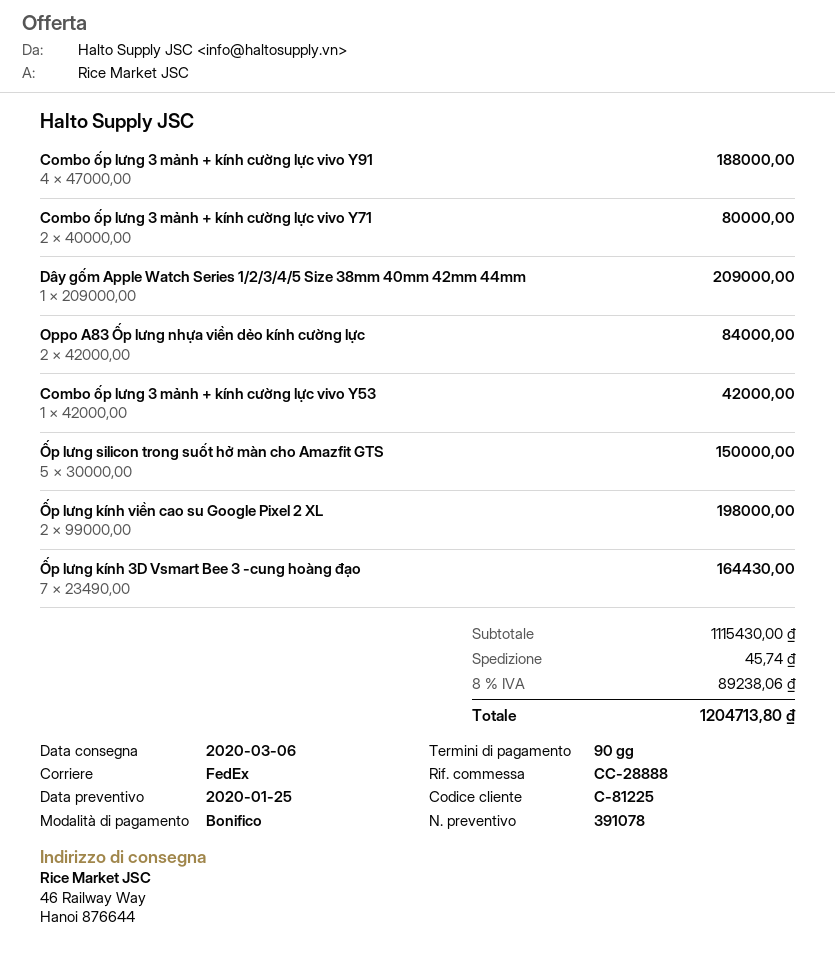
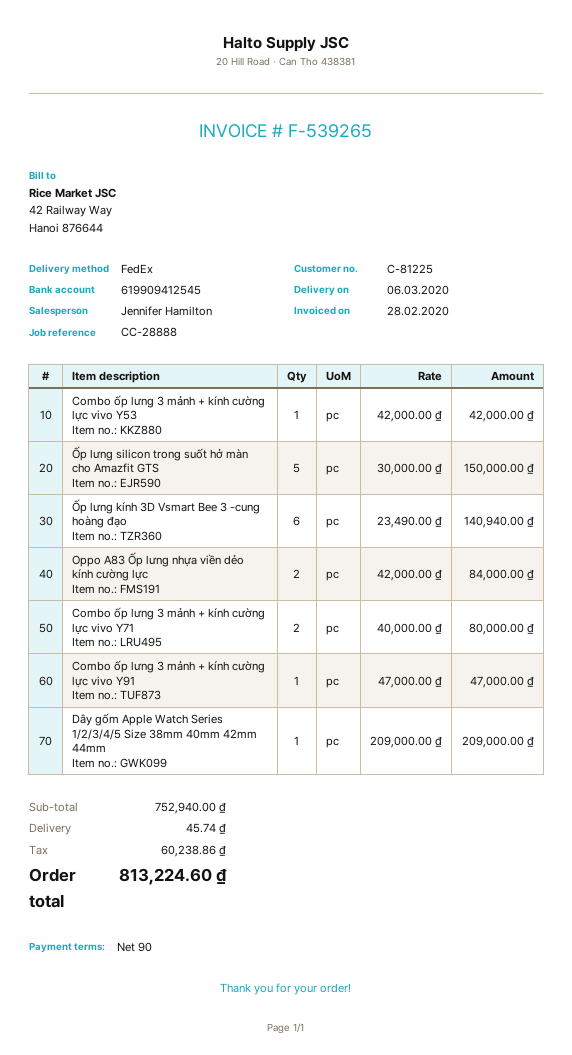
Combo ốp lưng 3 mảnh + kính cường lực vivo Y91: 4 x 47000.00 = 188000.00 -> 1 x 47000.00 = 47000.00
Ốp lưng kính viền cao su Google Pixel 2 XL: 2 x 99000.00 = 198000.00 -> none
Ốp lưng kính 3D Vsmart Bee 3 -cung hoàng đạo: 7 x 23490.00 = 164430.00 -> 6 x 23490.00 = 140940.00
subtotal: 1115430.00 -> 752940.00
tax: 89238.06 -> 60238.86
total: 1204713.80 -> 813224.60

